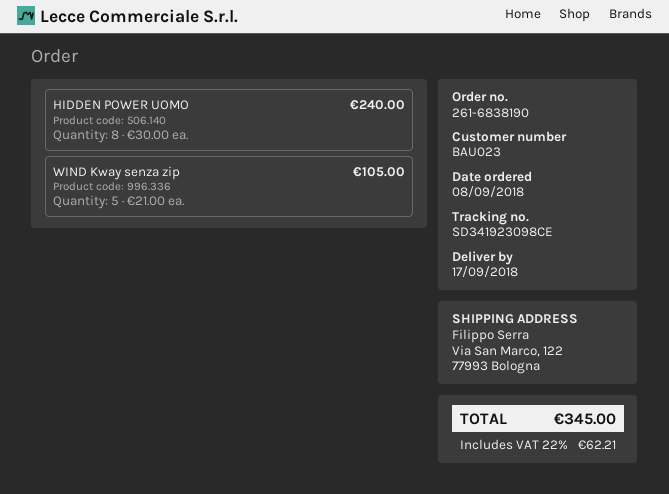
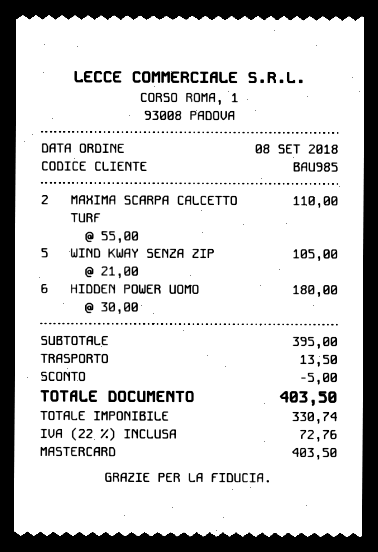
customer number: BAU023 -> BAU985
HIDDEN POWER UOMO: 8 x 30.00 = 240.00 -> 6 x 30.00 = 180.00
MAXIMA SCARPA CALCETTO TURF: none -> 2 x 55.00 = 110.00
discount: none -> 5.00
shipping: none -> 13.50
tax: 22% = 62.21 -> 22% = 72.76
total: 345.00 -> 403.50

